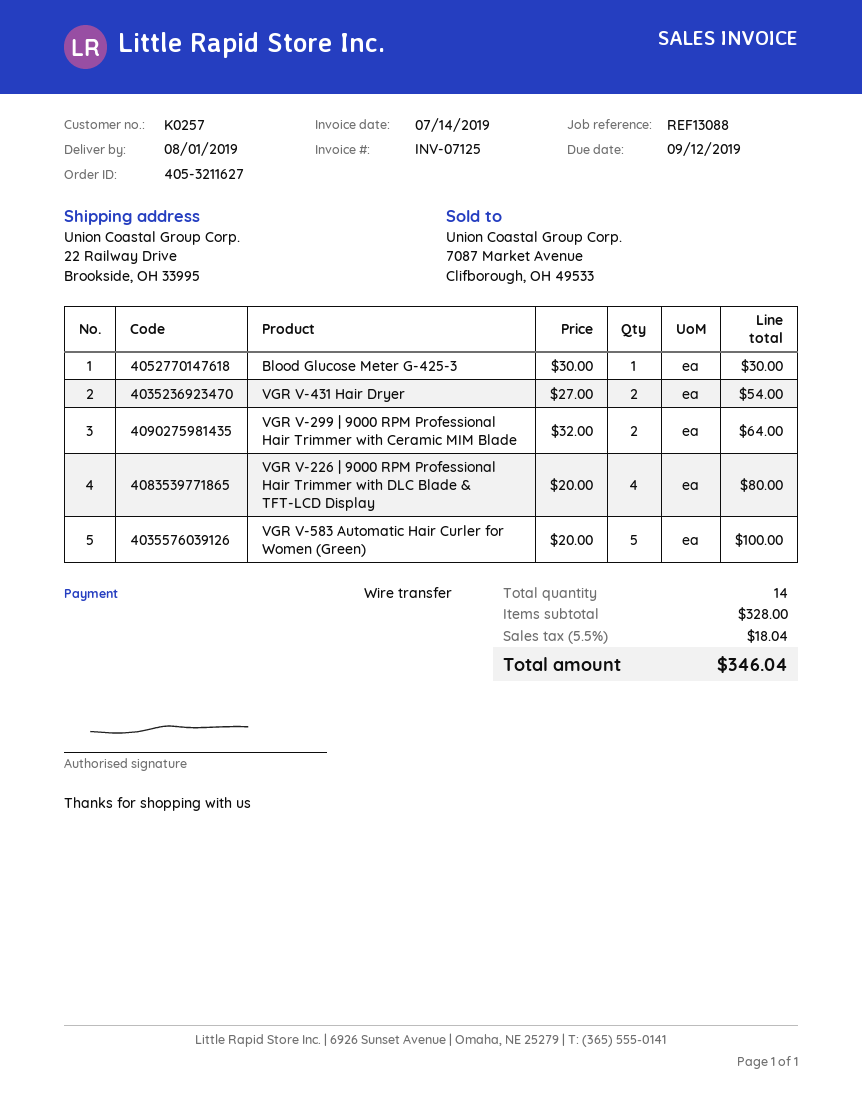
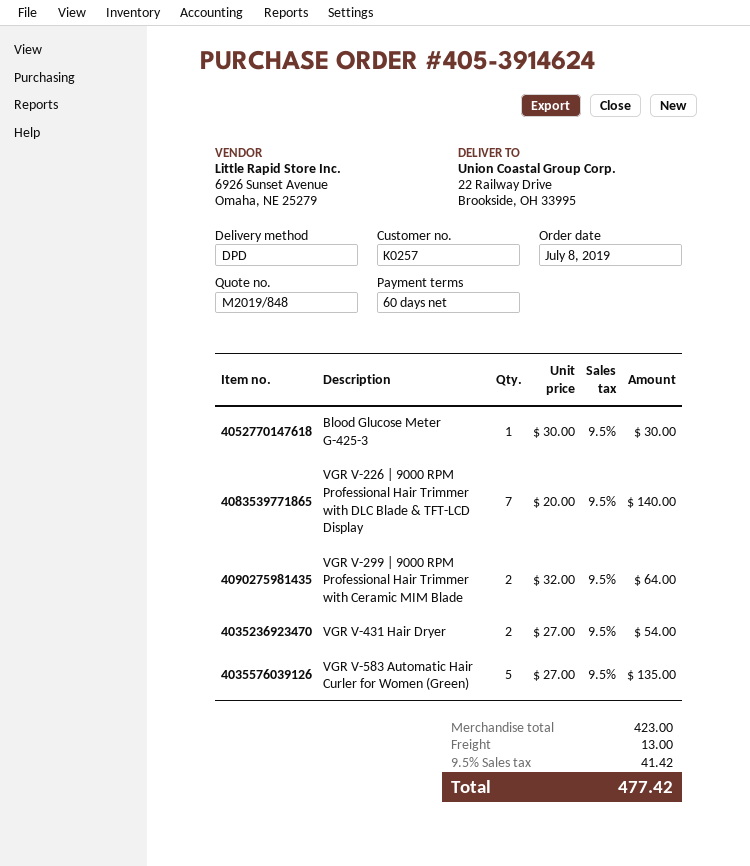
order number: 405-3211627 -> 405-3914624
VGR V-226 | 9000 RPM Professional Hair Trimmer with DLC Blade & TFT-LCD Display: 4 x 20.00 = 80.00 -> 7 x 20.00 = 140.00
VGR V-583 Automatic Hair Curler for Women (Green): 5 x 20.00 = 100.00 -> 5 x 27.00 = 135.00
subtotal: 328.00 -> 423.00
shipping: none -> 13.00
tax: 5.5% = 18.04 -> 9.5% = 41.42
total: 346.04 -> 477.42

